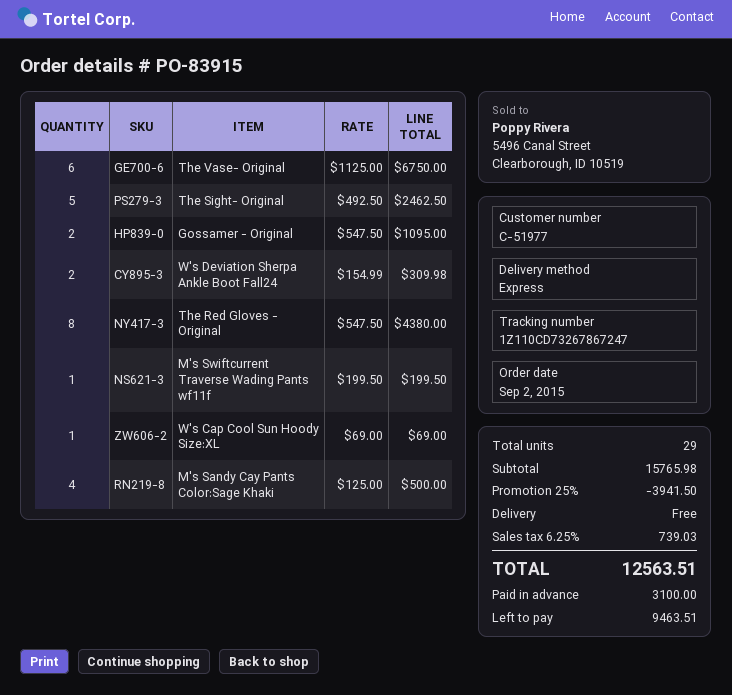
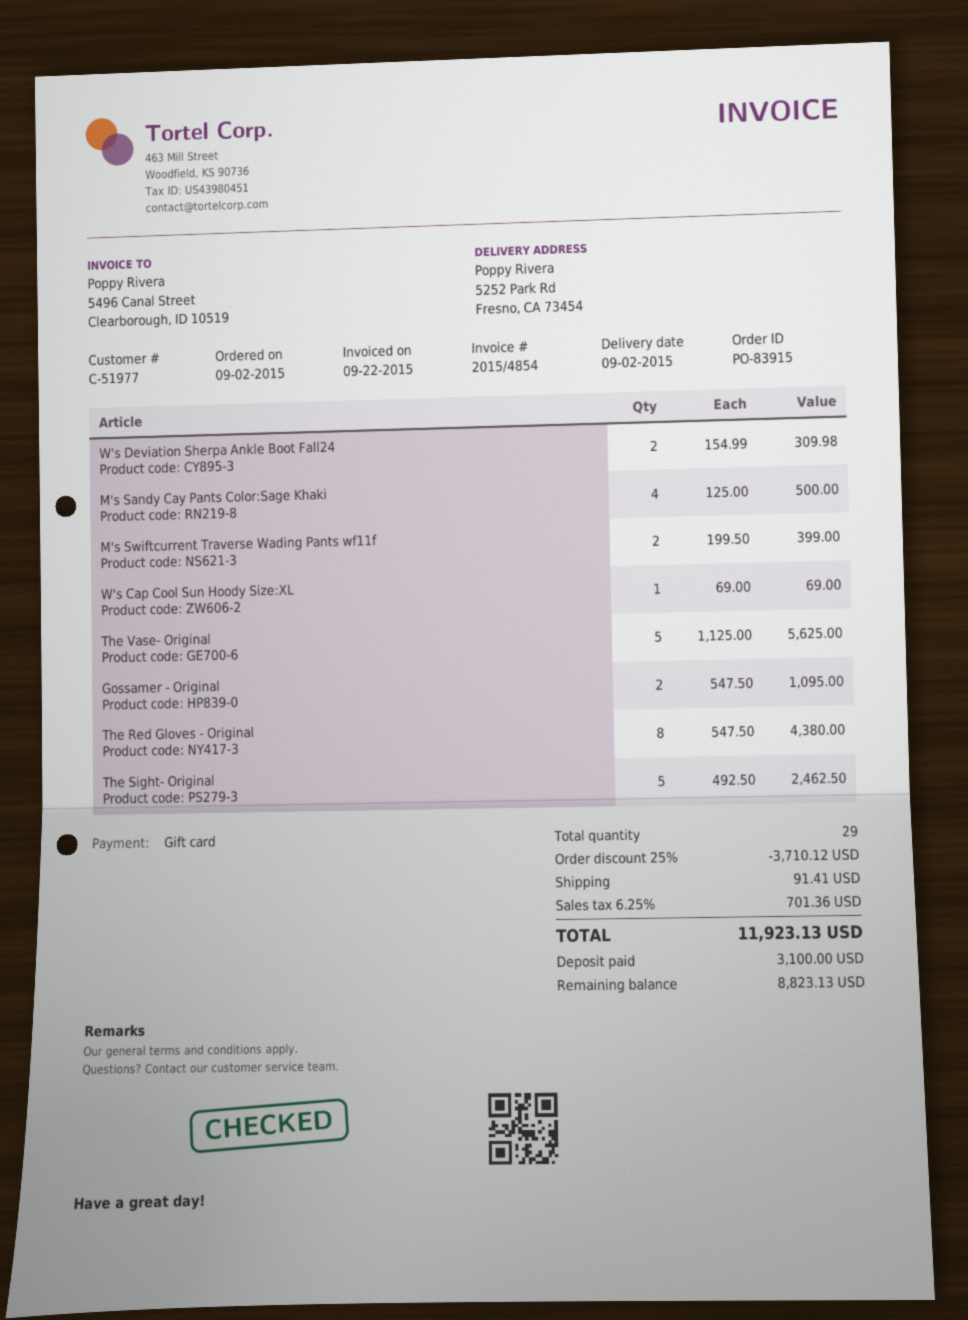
The Vase- Original: 6 x 1125.00 = 6750.00 -> 5 x 1125.00 = 5625.00
M's Swiftcurrent Traverse Wading Pants wf11f: 1 x 199.50 = 199.50 -> 2 x 199.50 = 399.00
discount: 25% = 3941.50 -> 25% = 3710.12
shipping: 0.00 -> 91.41
tax: 6.25% = 739.03 -> 6.25% = 701.36
total: 12563.51 -> 11923.13
balance: 9463.51 -> 8823.13

